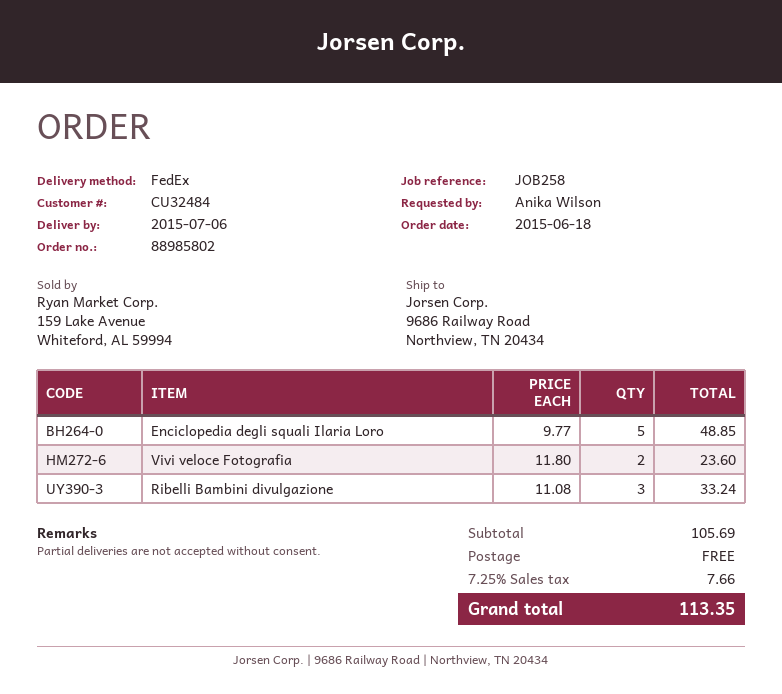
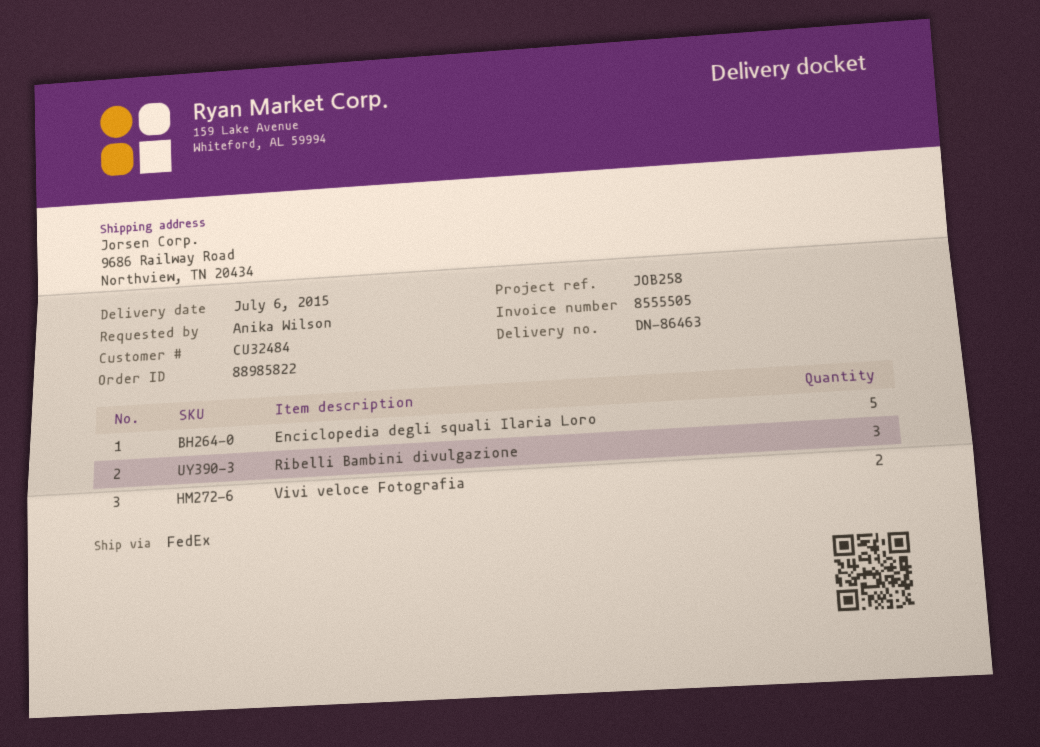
order number: 88985802 -> 88985822

